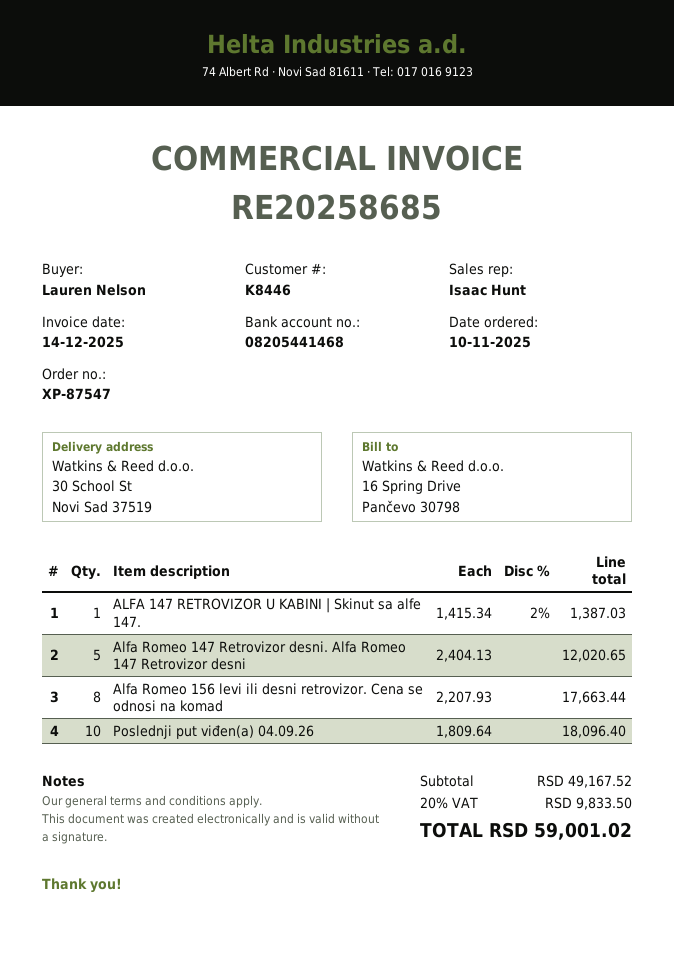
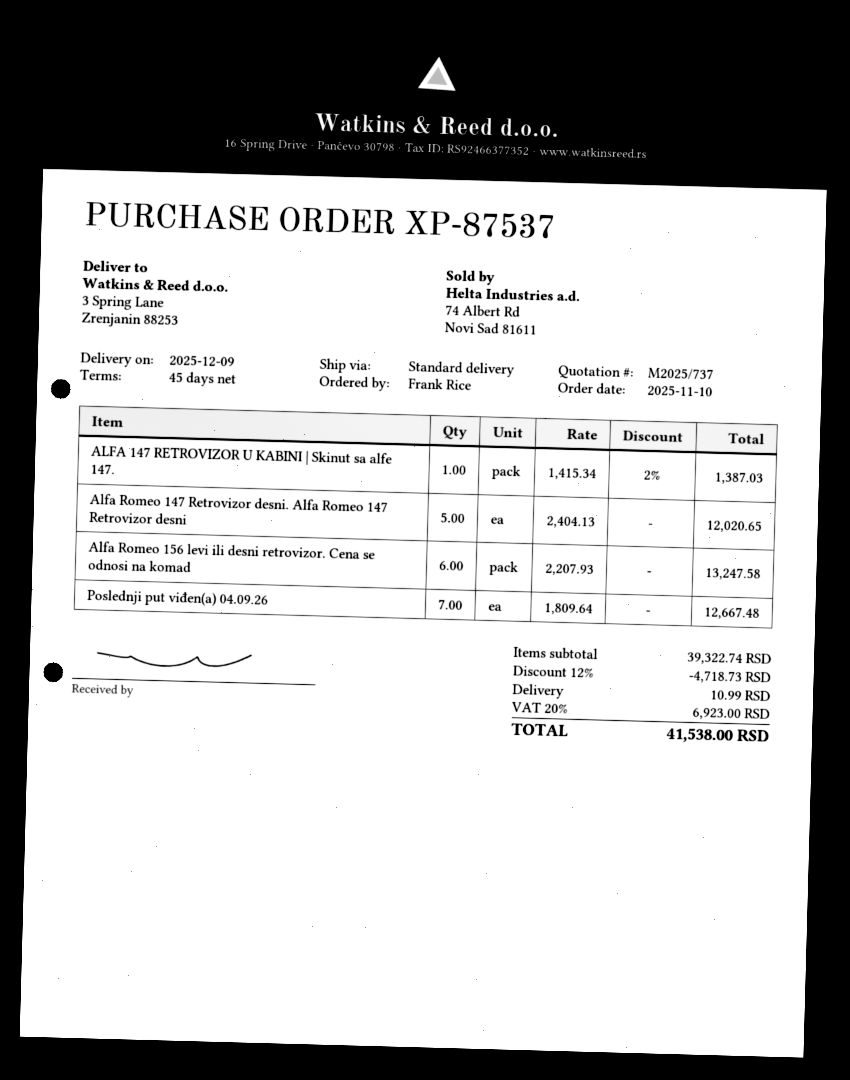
order number: XP-87547 -> XP-87537
ordered by: Lauren Nelson -> Frank Rice
ship to: 30 School St, Novi Sad 37519 -> 3 Spring Lane, Zrenjanin 88253
Alfa Romeo 156 levi ili desni retrovizor. Cena se odnosi na komad: 8 x 2207.93 = 17663.44 -> 6 x 2207.93 = 13247.58
Poslednji put viđen(a) 04.09.26: 10 x 1809.64 = 18096.40 -> 7 x 1809.64 = 12667.48
subtotal: 49167.52 -> 39322.74
discount: none -> 12% = 4718.73
shipping: none -> 10.99
tax: 20% = 9833.50 -> 20% = 6923.00
total: 59001.02 -> 41538.00

